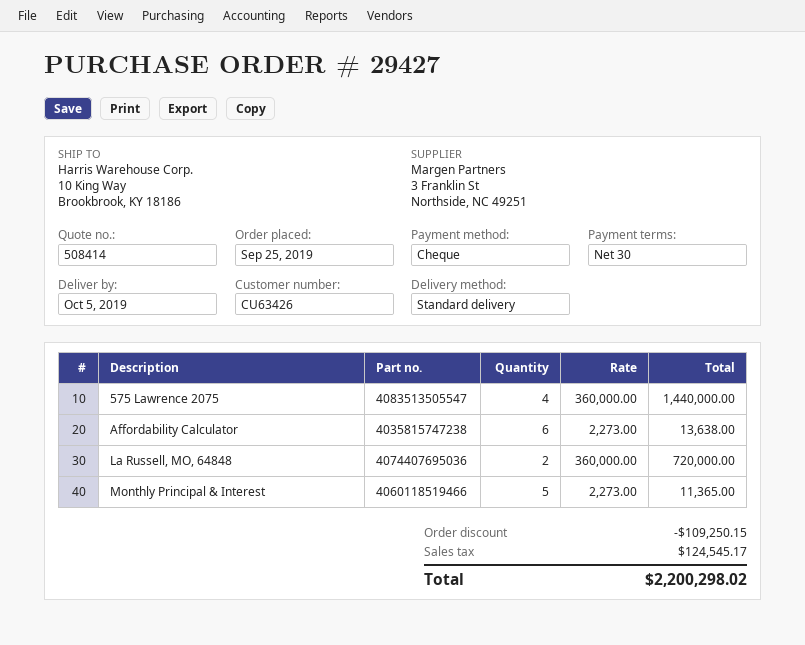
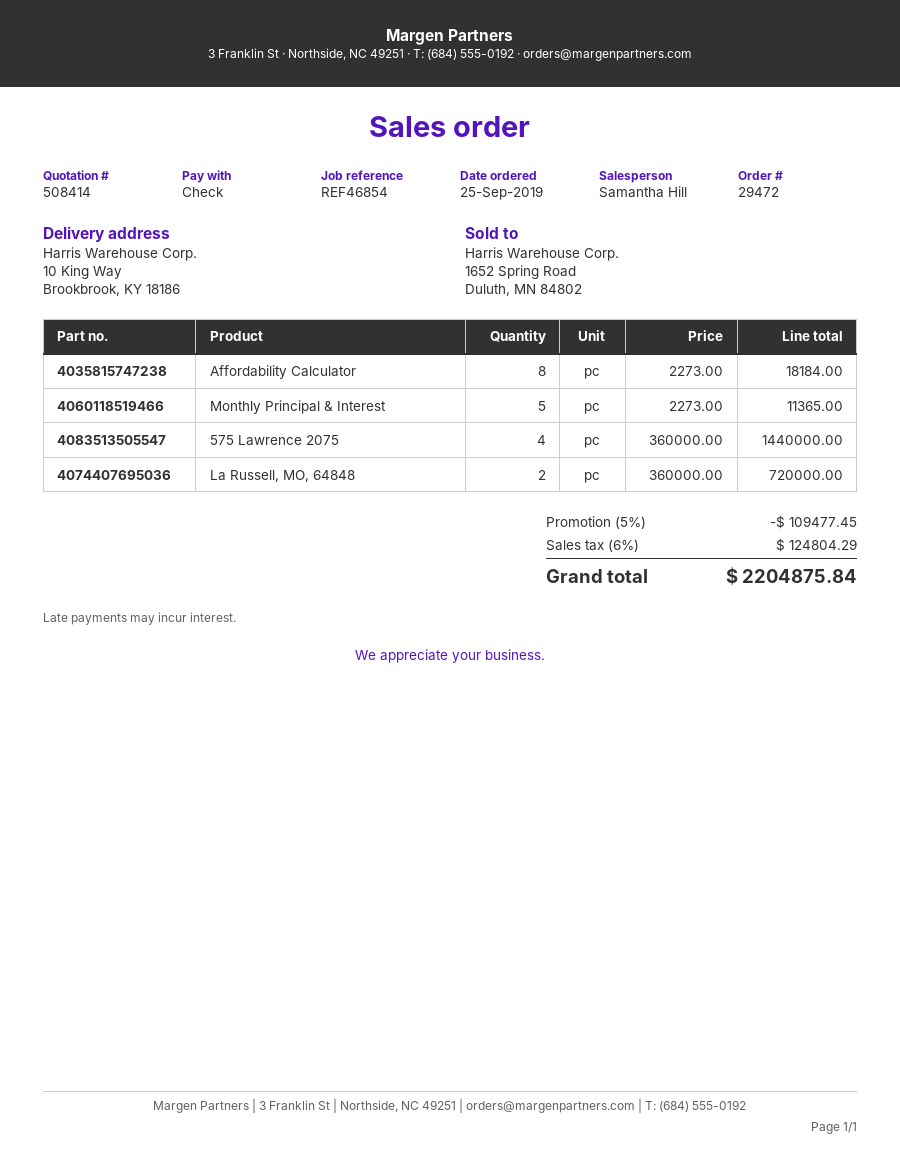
order number: 29427 -> 29472
Affordability Calculator: 6 x 2273.00 = 13638.00 -> 8 x 2273.00 = 18184.00
discount: 109250.15 -> 109477.45
tax: 124545.17 -> 124804.29
total: 2200298.02 -> 2204875.84

